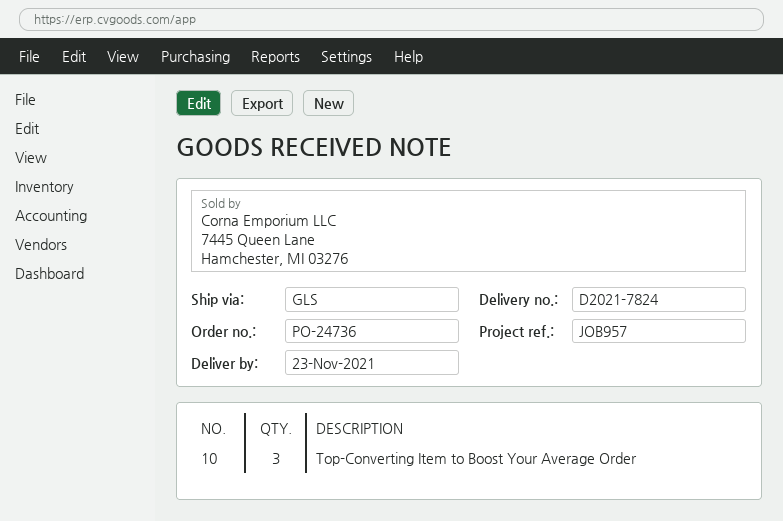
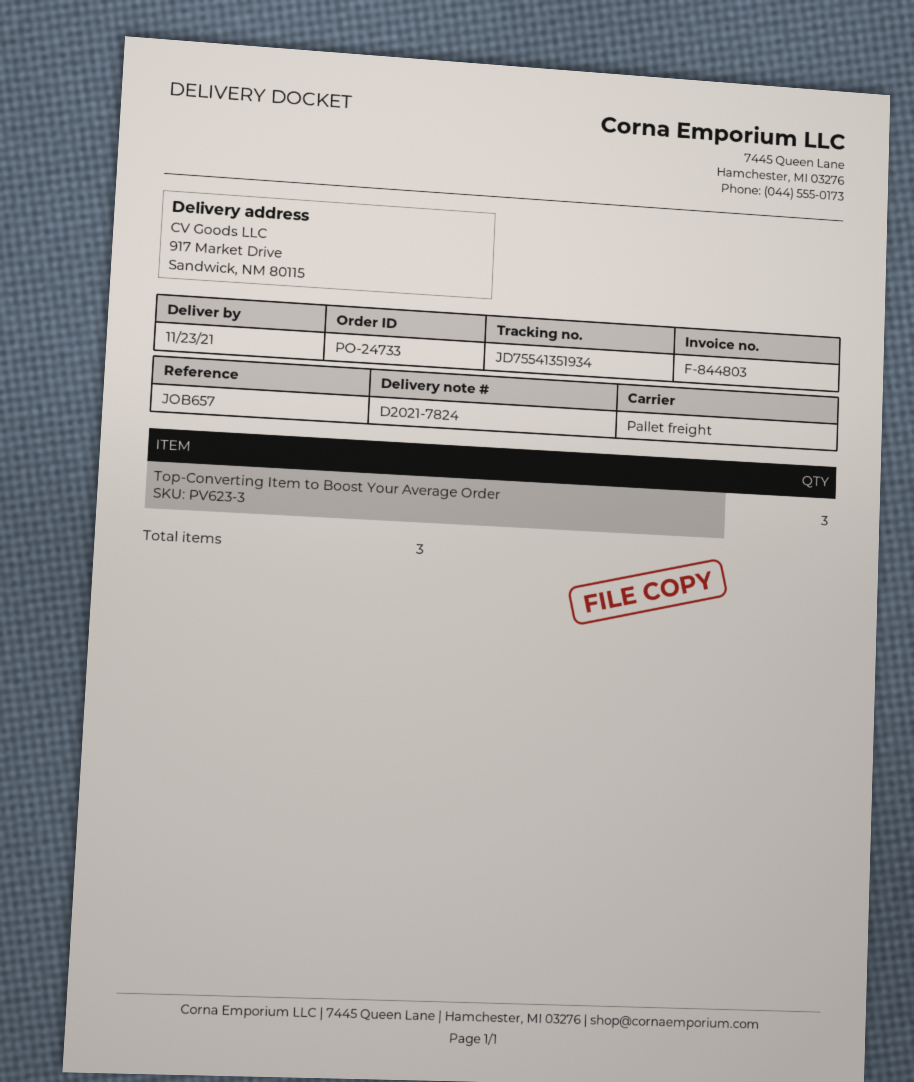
order number: PO-24736 -> PO-24733
reference: JOB957 -> JOB657
shipping method: GLS -> pallet freight

